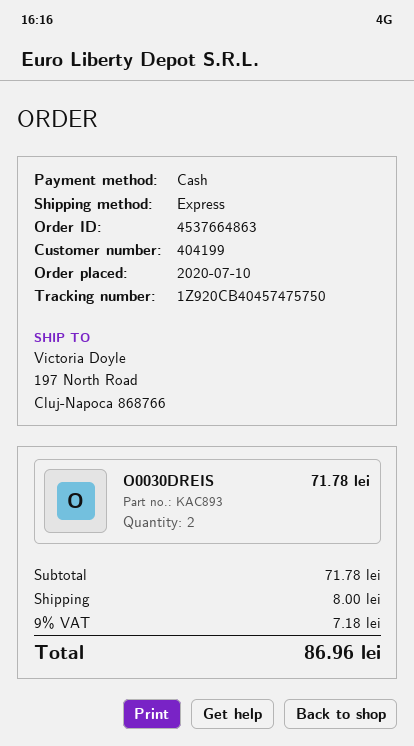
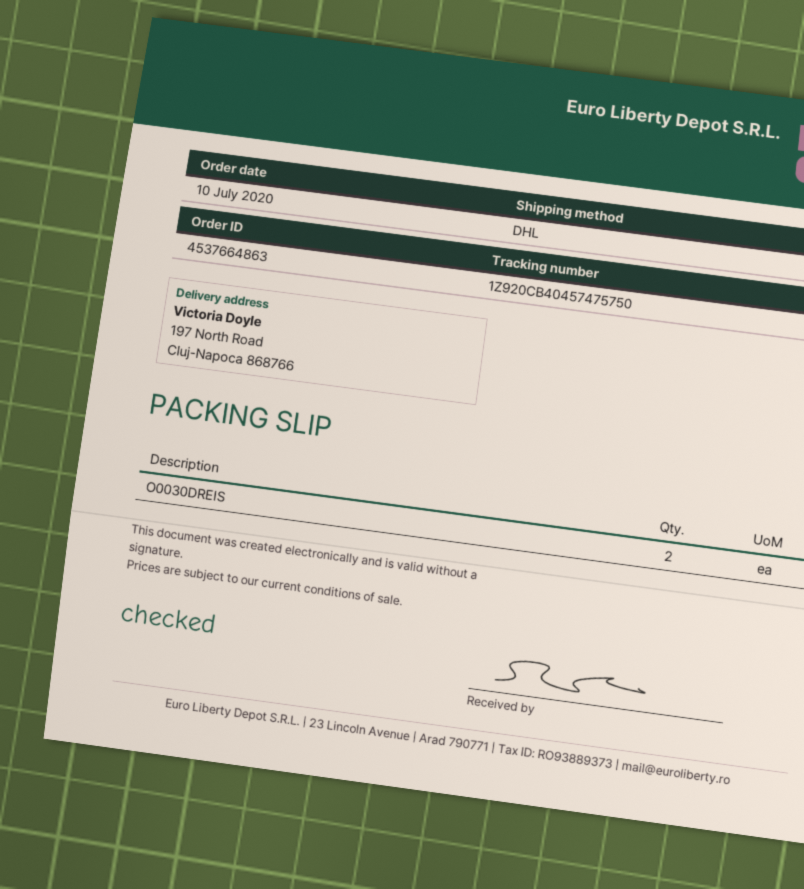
shipping method: express -> DHL

